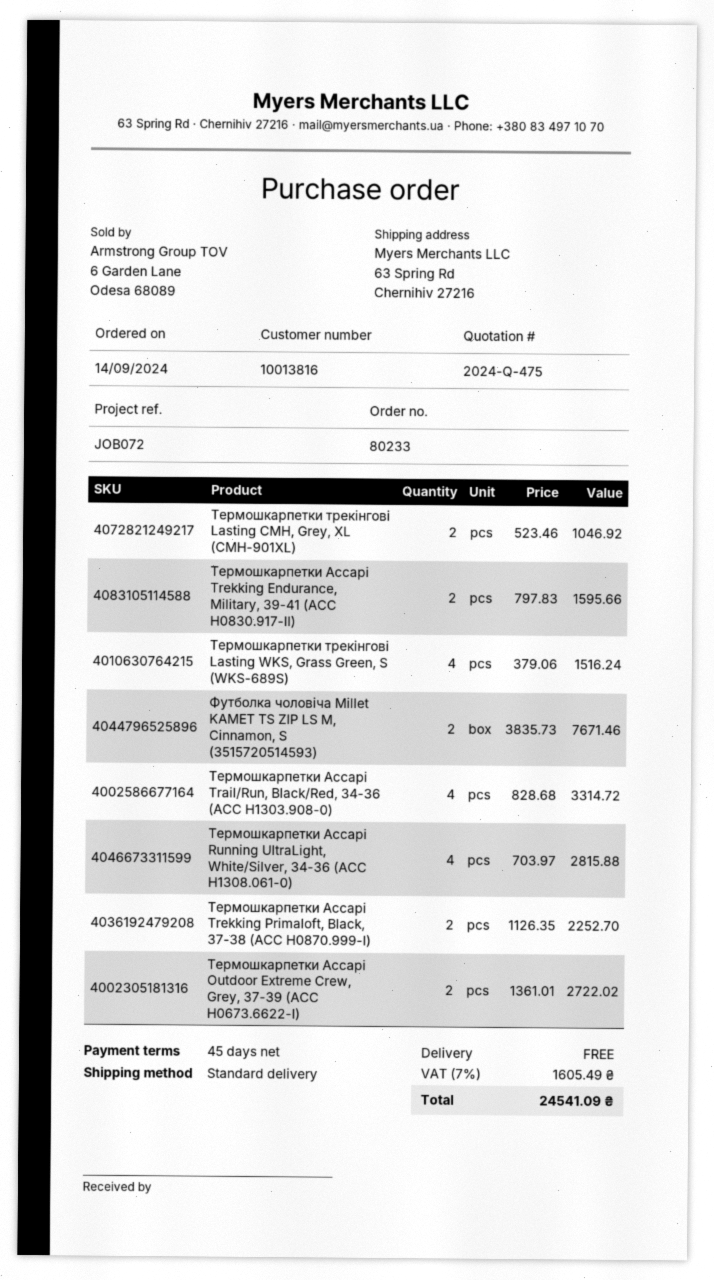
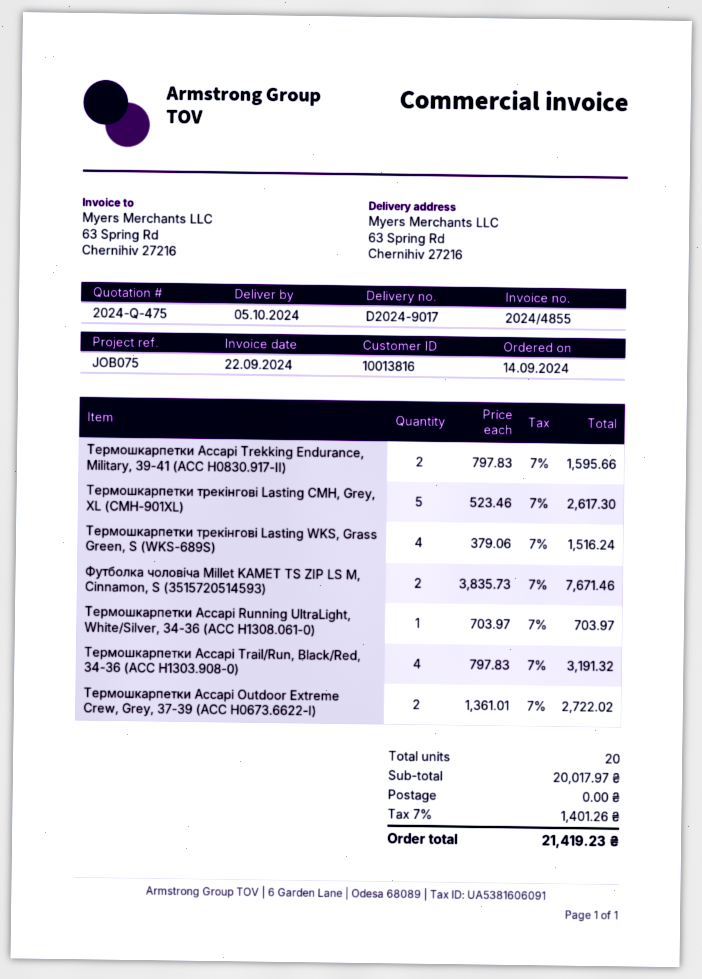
reference: JOB072 -> JOB075
Термошкарпетки трекінгові Lasting CMH, Grey, XL (CMH-901XL): 2 x 523.46 = 1046.92 -> 5 x 523.46 = 2617.30
Термошкарпетки Accapi Trail/Run, Black/Red, 34-36 (ACC H1303.908-0): 4 x 828.68 = 3314.72 -> 4 x 797.83 = 3191.32
Термошкарпетки Accapi Running UltraLight, White/Silver, 34-36 (ACC H1308.061-0): 4 x 703.97 = 2815.88 -> 1 x 703.97 = 703.97
Термошкарпетки Accapi Trekking Primaloft, Black, 37-38 (ACC H0870.999-I): 2 x 1126.35 = 2252.70 -> none
tax: 7% = 1605.49 -> 7% = 1401.26
total: 24541.09 -> 21419.23

